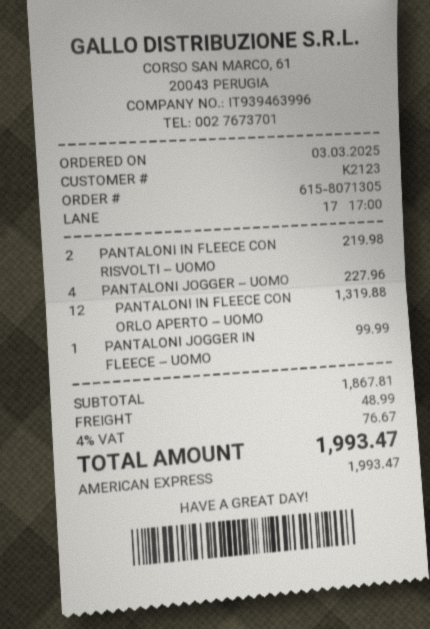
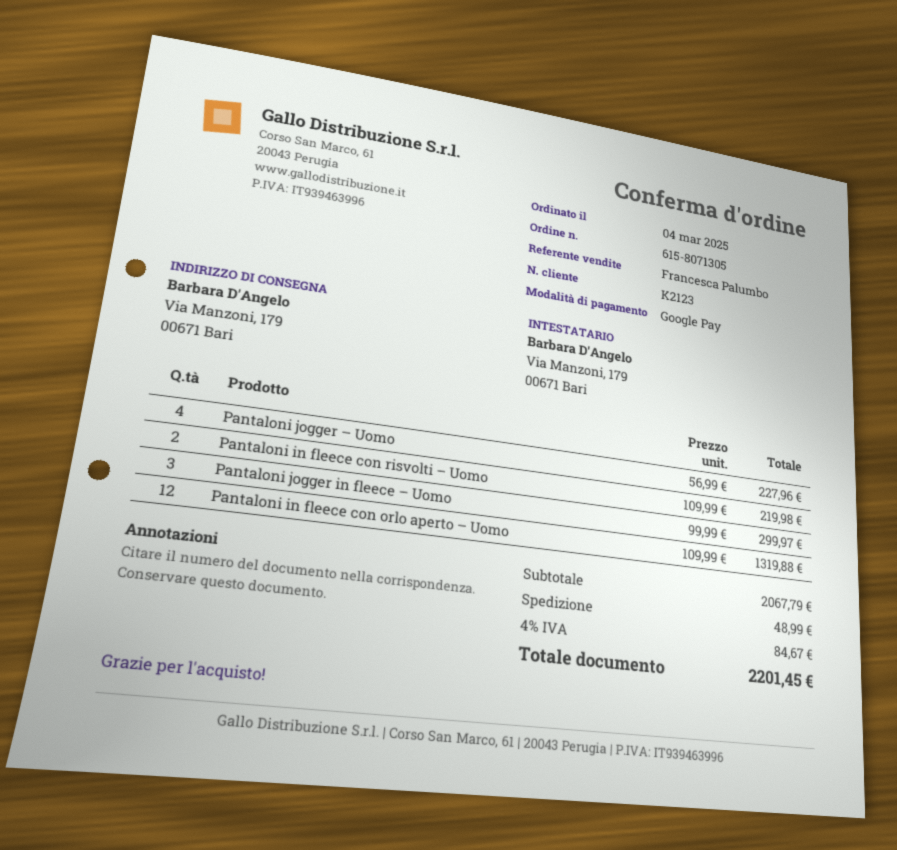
order date: 2025-03-03 -> 2025-03-04
payment method: American Express -> Google Pay
PANTALONI JOGGER IN FLEECE – UOMO: 1 for 99.99 -> 3 for 299.97
subtotal: 1867.81 -> 2067.79
tax: 4% = 76.67 -> 4% = 84.67
total: 1993.47 -> 2201.45

